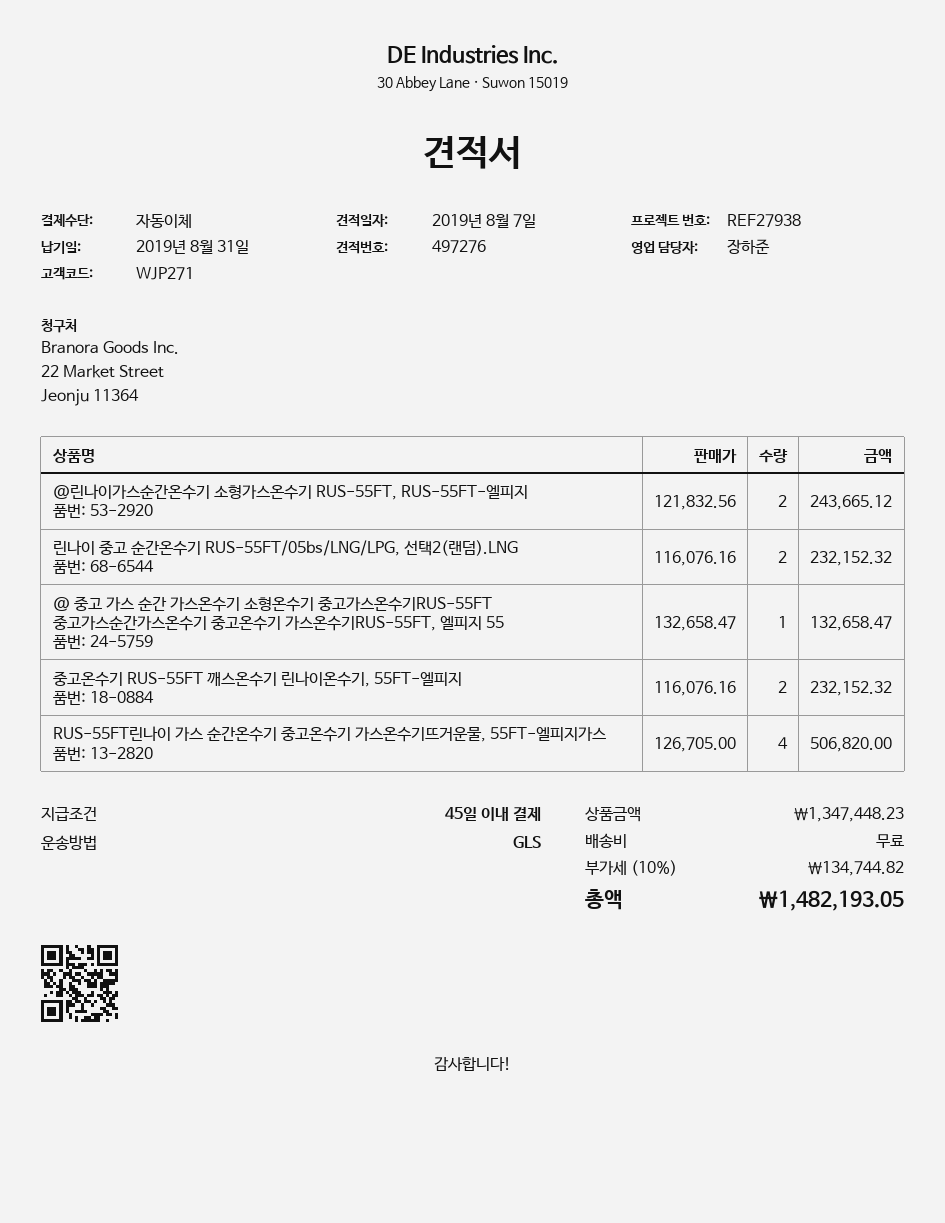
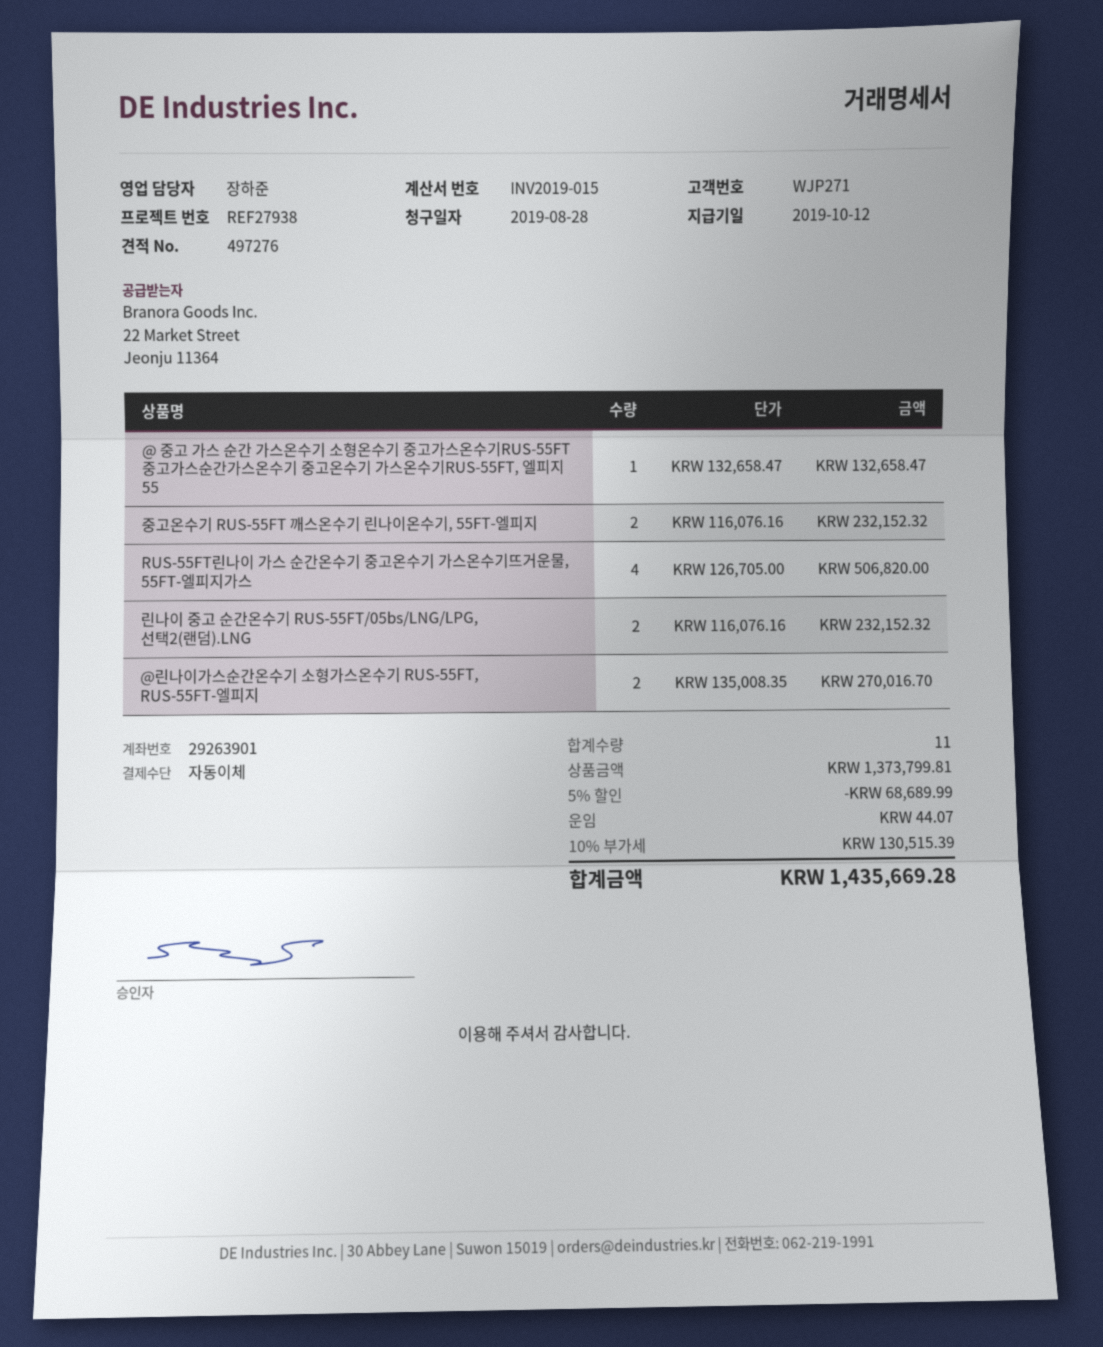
@린나이가스순간온수기 소형가스온수기 RUS-55FT, RUS-55FT-엘피지: 2 x 121832.56 = 243665.12 -> 2 x 135008.35 = 270016.70
subtotal: 1347448.23 -> 1373799.81
discount: none -> 5% = 68689.99
shipping: 0.00 -> 44.07
tax: 10% = 134744.82 -> 10% = 130515.39
total: 1482193.05 -> 1435669.28

